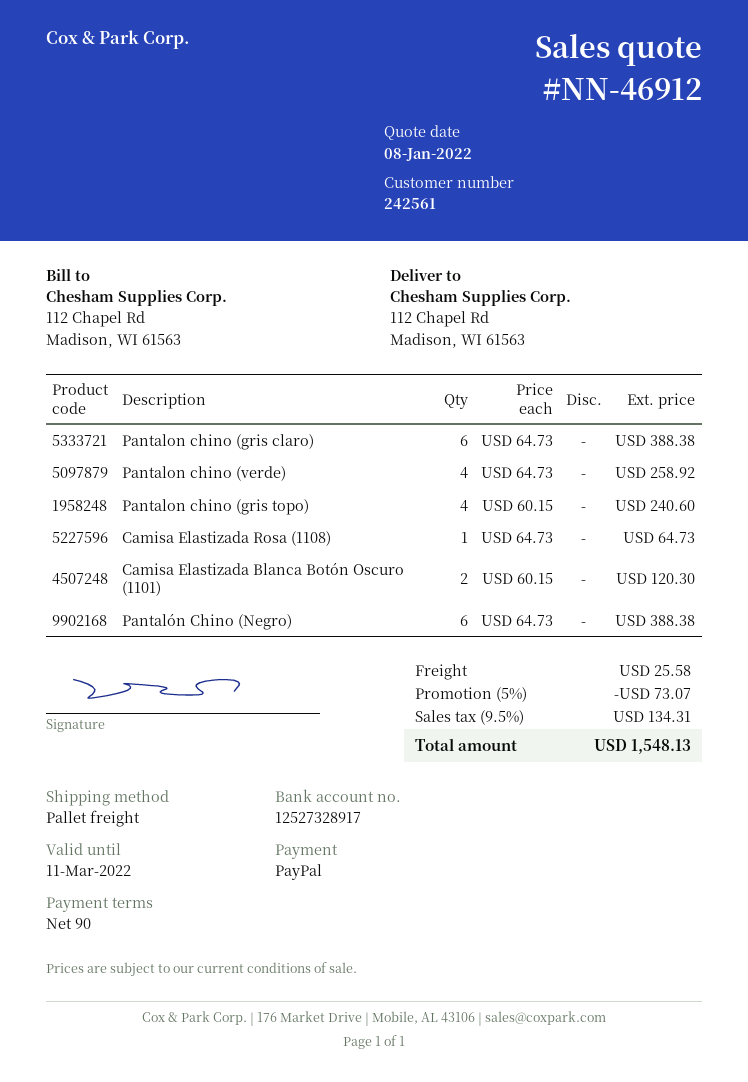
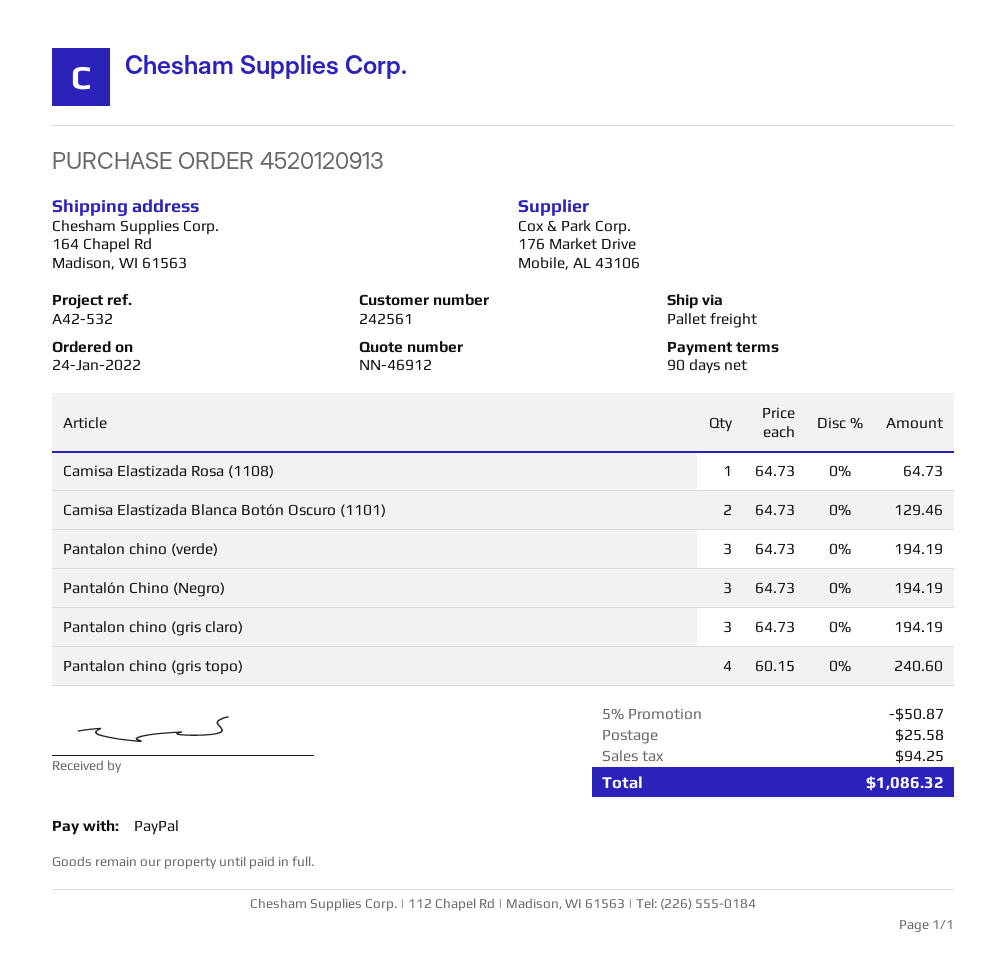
ship to: 112 Chapel Rd, Madison, WI 61563 -> 164 Chapel Rd, Madison, WI 61563
Pantalon chino (gris claro): 6 x 64.73 = 388.38 -> 3 x 64.73 = 194.19
Pantalon chino (verde): 4 x 64.73 = 258.92 -> 3 x 64.73 = 194.19
Camisa Elastizada Blanca Botón Oscuro (1101): 2 x 60.15 = 120.30 -> 2 x 64.73 = 129.46
Pantalón Chino (Negro): 6 x 64.73 = 388.38 -> 3 x 64.73 = 194.19
discount: 5% = 73.07 -> 5% = 50.87
tax: 134.31 -> 94.25
total: 1548.13 -> 1086.32

